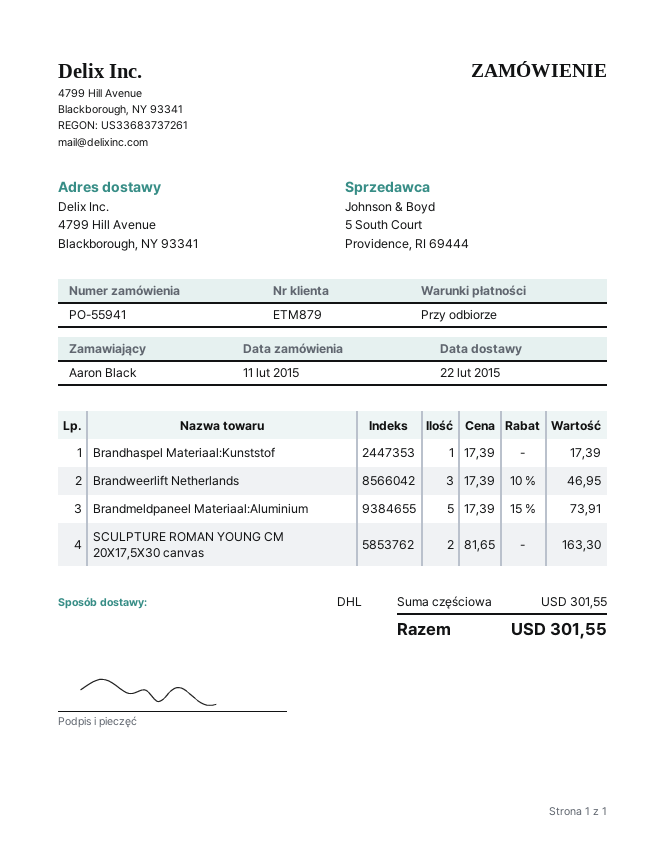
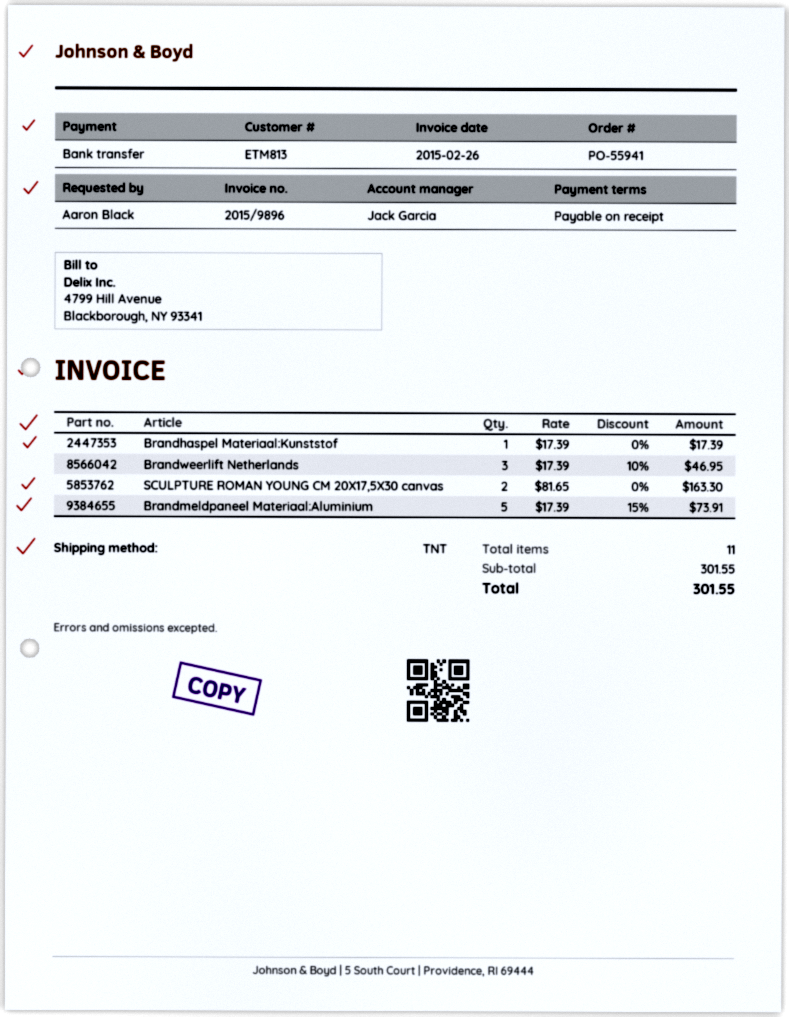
customer number: ETM879 -> ETM813
shipping method: DHL -> TNT

